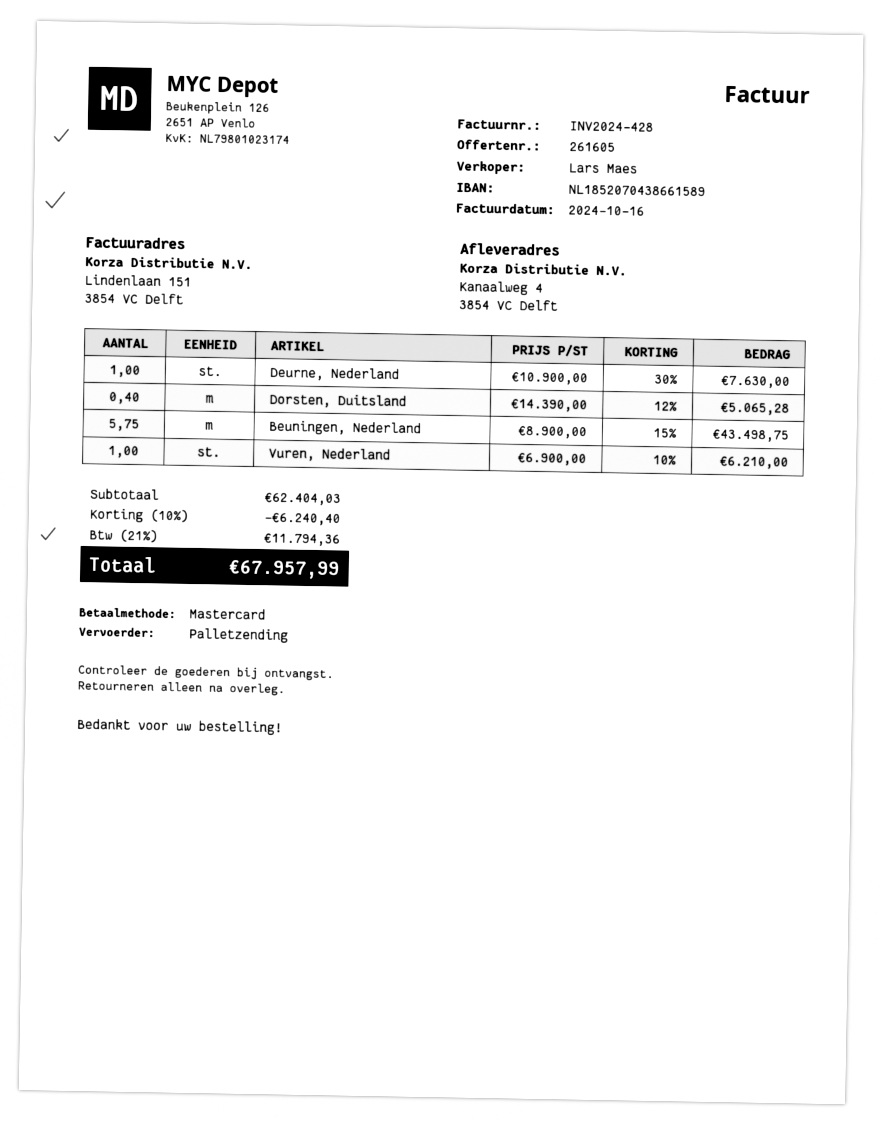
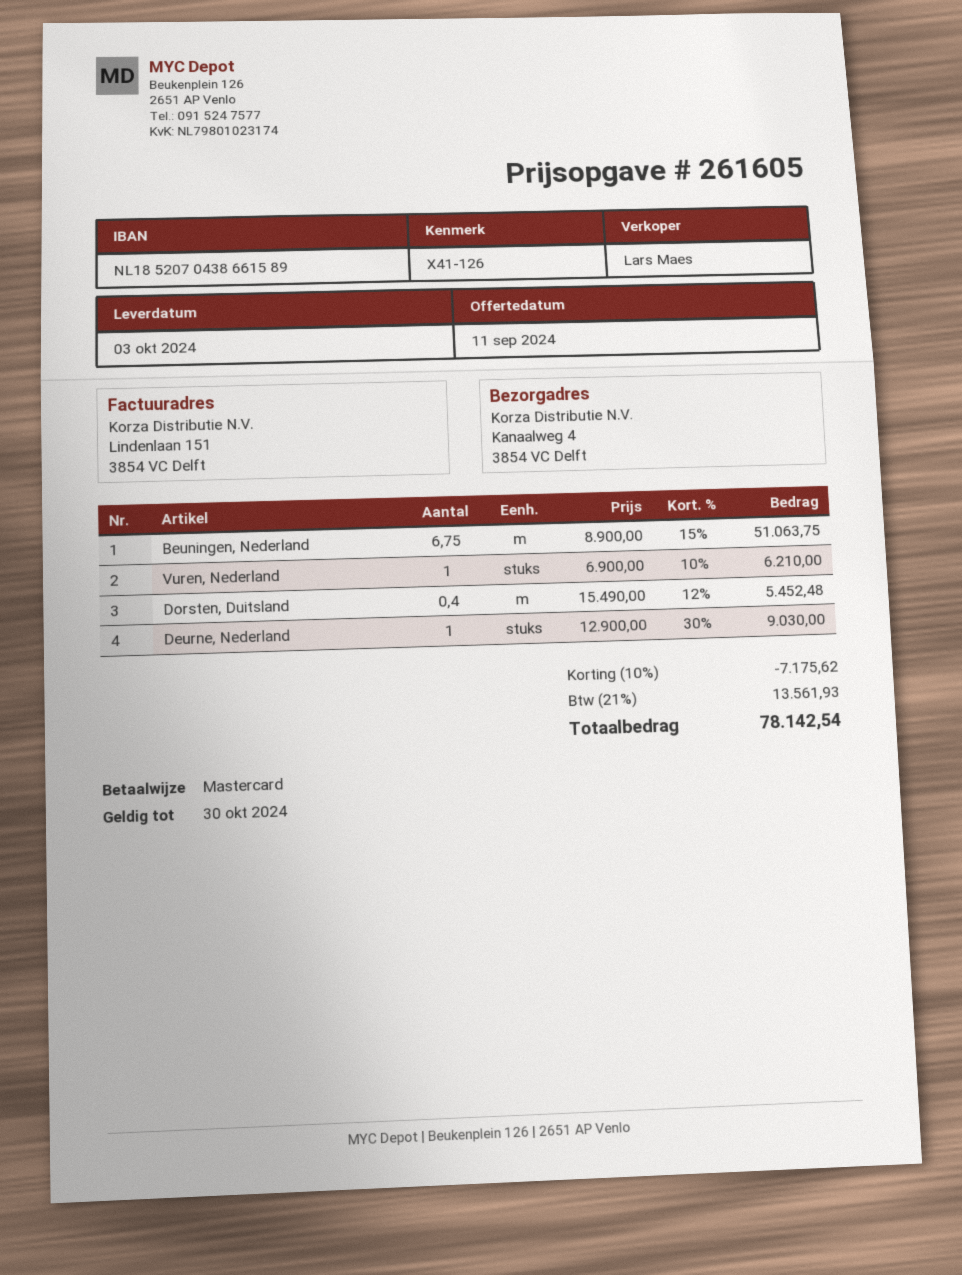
Deurne, Nederland: 1 x 10900.00 - 30% = 7630.00 -> 1 x 12900.00 - 30% = 9030.00
Dorsten, Duitsland: 0.4 x 14390.00 - 12% = 5065.28 -> 0.4 x 15490.00 - 12% = 5452.48
Beuningen, Nederland: 5.75 x 8900.00 - 15% = 43498.75 -> 6.75 x 8900.00 - 15% = 51063.75
discount: 10% = 6240.40 -> 10% = 7175.62
tax: 21% = 11794.36 -> 21% = 13561.93
total: 67957.99 -> 78142.54

